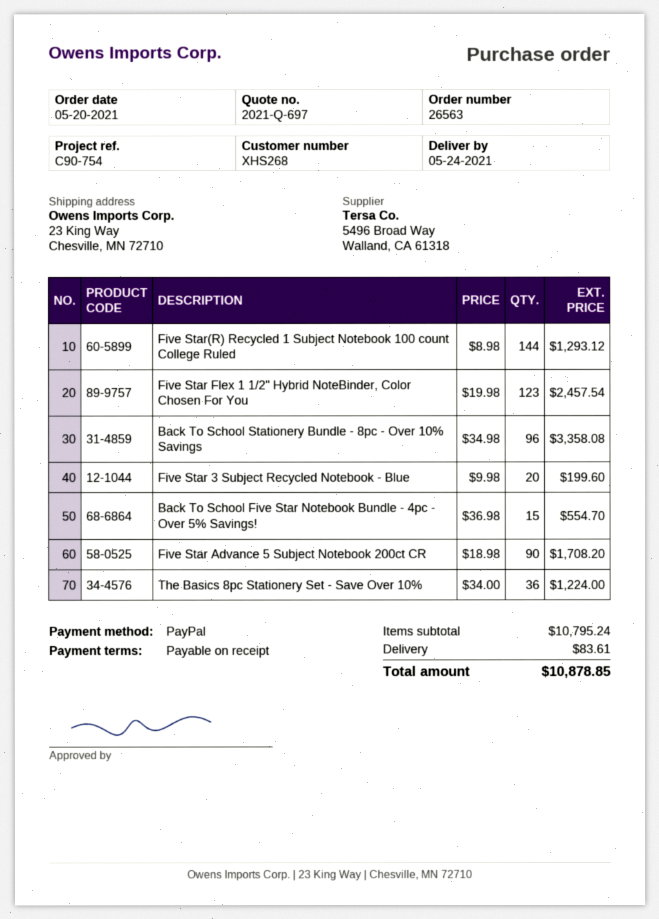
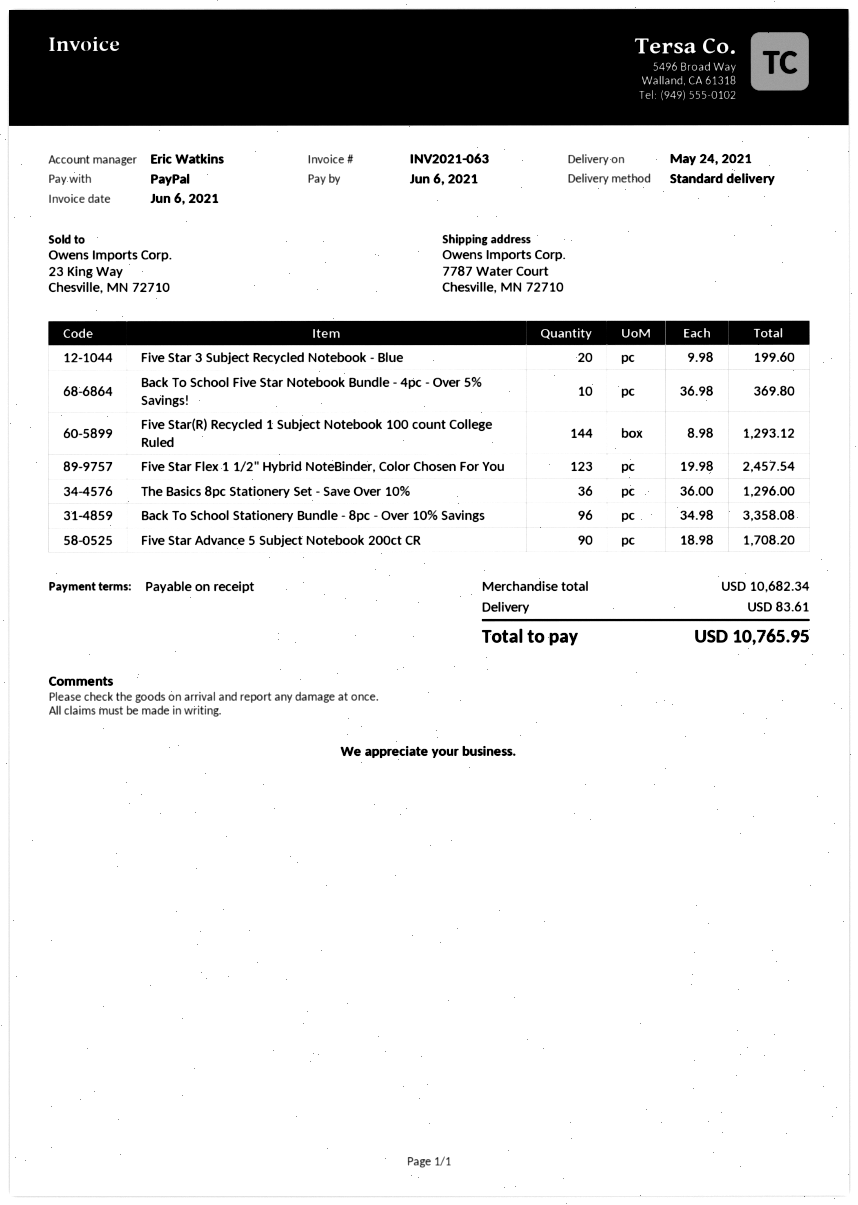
ship to: 23 King Way, Chesville, MN 72710 -> 7787 Water Court, Chesville, MN 72710
Back To School Five Star Notebook Bundle - 4pc - Over 5% Savings!: 15 x 36.98 = 554.70 -> 10 x 36.98 = 369.80
The Basics 8pc Stationery Set - Save Over 10%: 36 x 34.00 = 1224.00 -> 36 x 36.00 = 1296.00
subtotal: 10795.24 -> 10682.34
total: 10878.85 -> 10765.95

